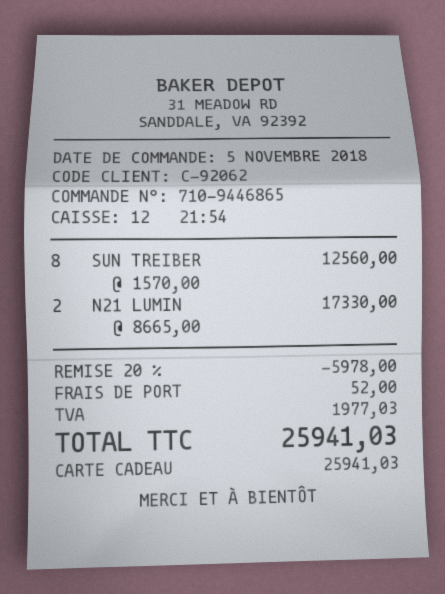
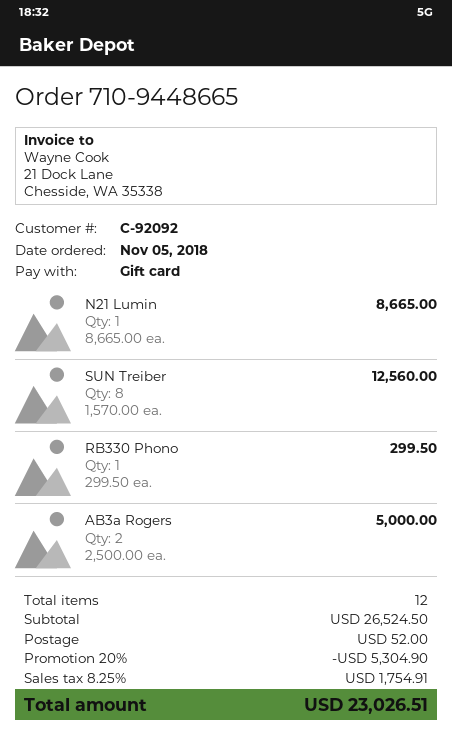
order number: 710-9446865 -> 710-9448665
customer number: C-92062 -> C-92092
N21 LUMIN: 2 x 8665.00 = 17330.00 -> 1 x 8665.00 = 8665.00
RB330 Phono: none -> 1 x 299.50 = 299.50
AB3a Rogers: none -> 2 x 2500.00 = 5000.00
discount: 20% = 5978.00 -> 20% = 5304.90
tax: 1977.03 -> 1754.91
total: 25941.03 -> 23026.51

